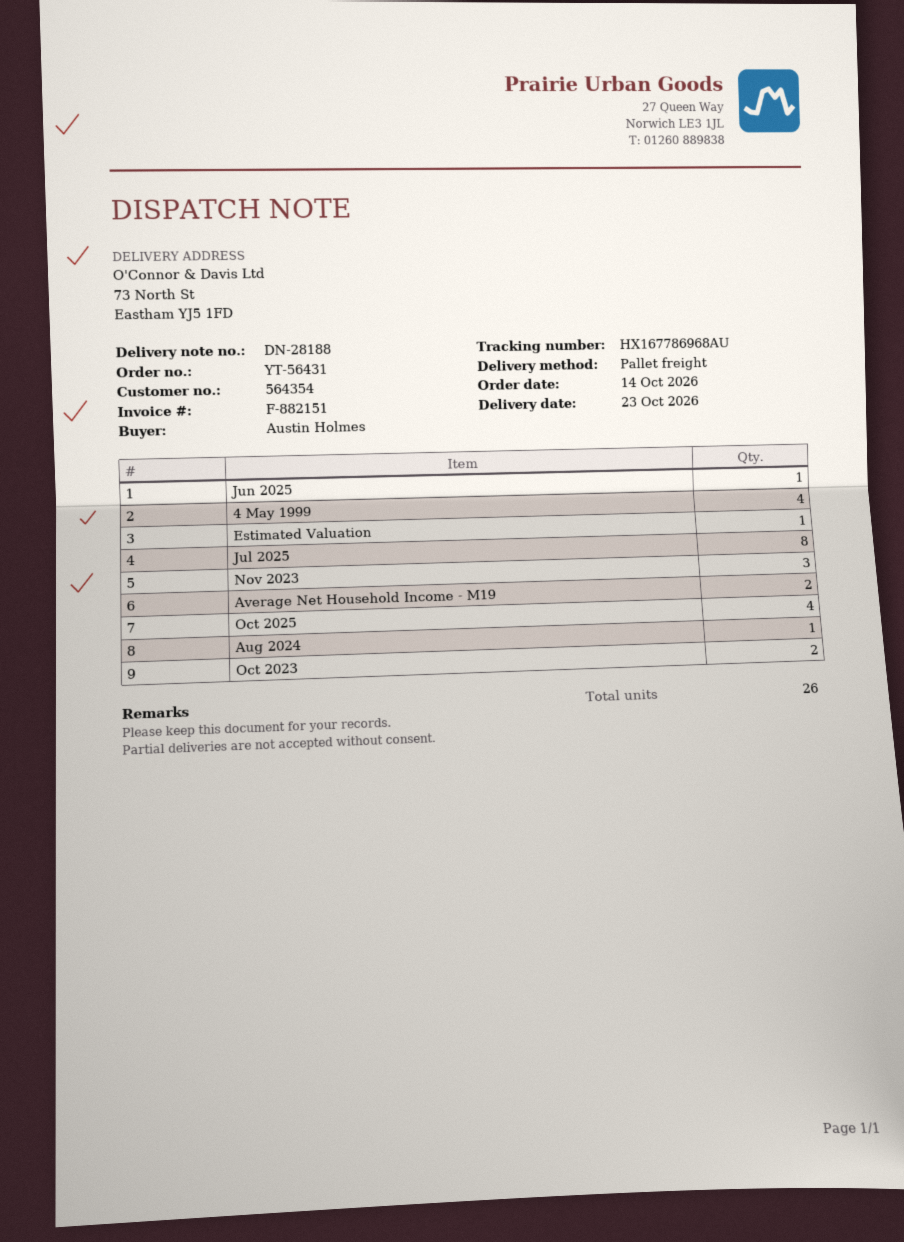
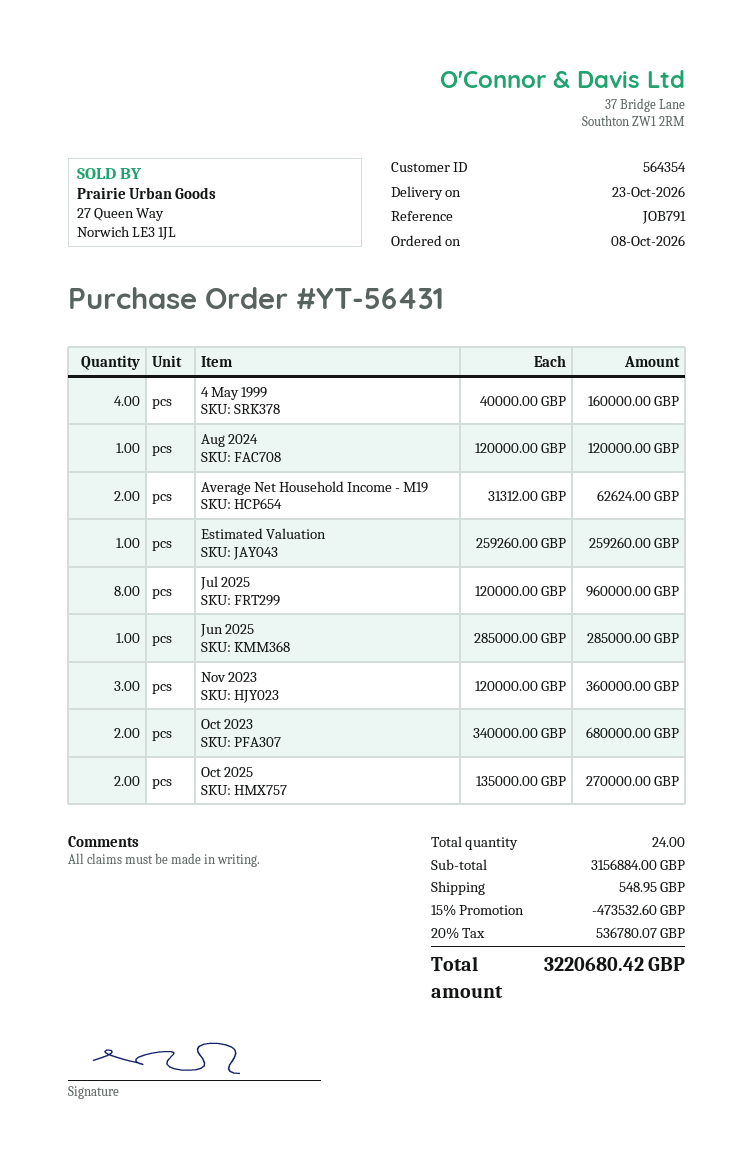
order date: 2026-10-14 -> 2026-10-08
Oct 2025: 4 -> 2
total quantity: 26 -> 24

